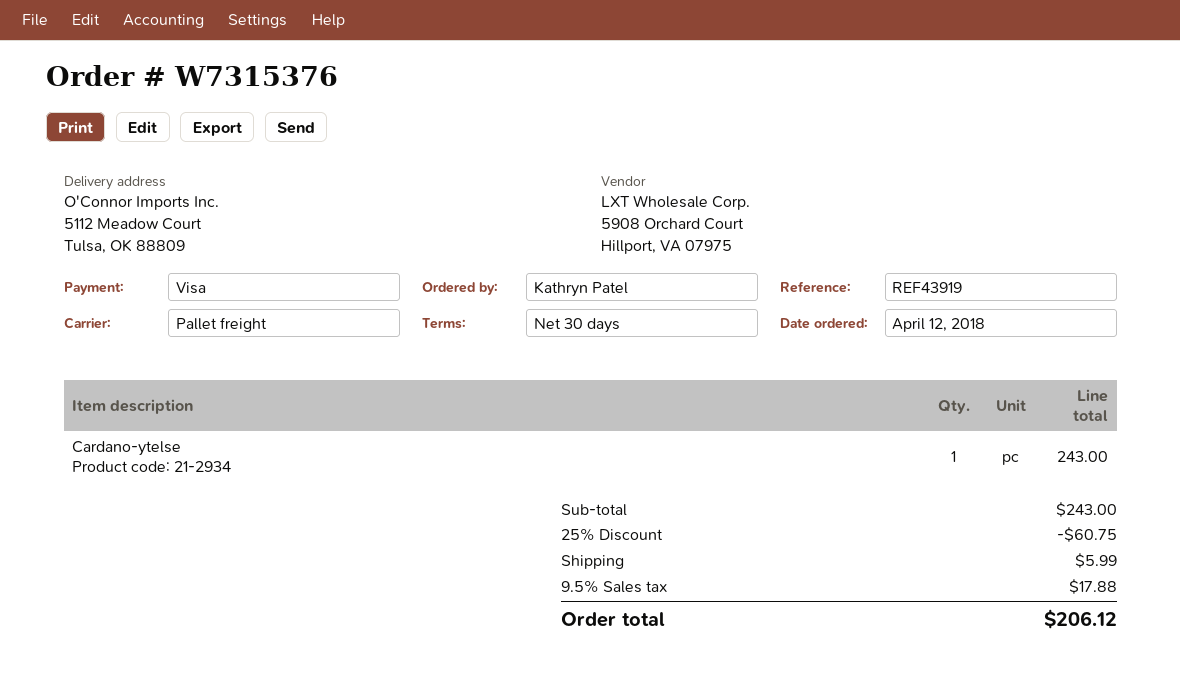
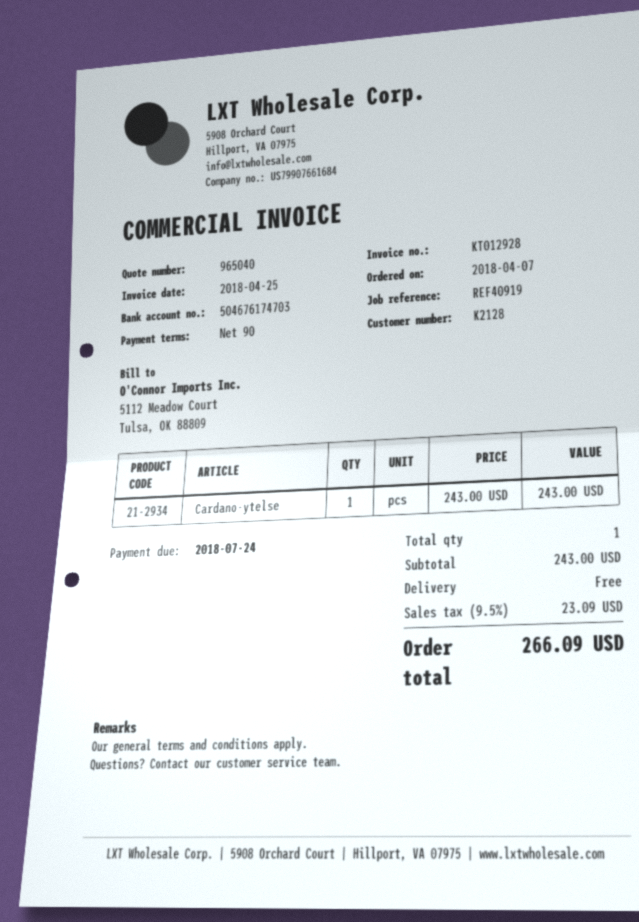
order date: 2018-04-12 -> 2018-04-07
payment terms: 30 days -> 90 days
reference: REF43919 -> REF40919
discount: 25% = 60.75 -> none
shipping: 5.99 -> 0.00
tax: 9.5% = 17.88 -> 9.5% = 23.09
total: 206.12 -> 266.09

